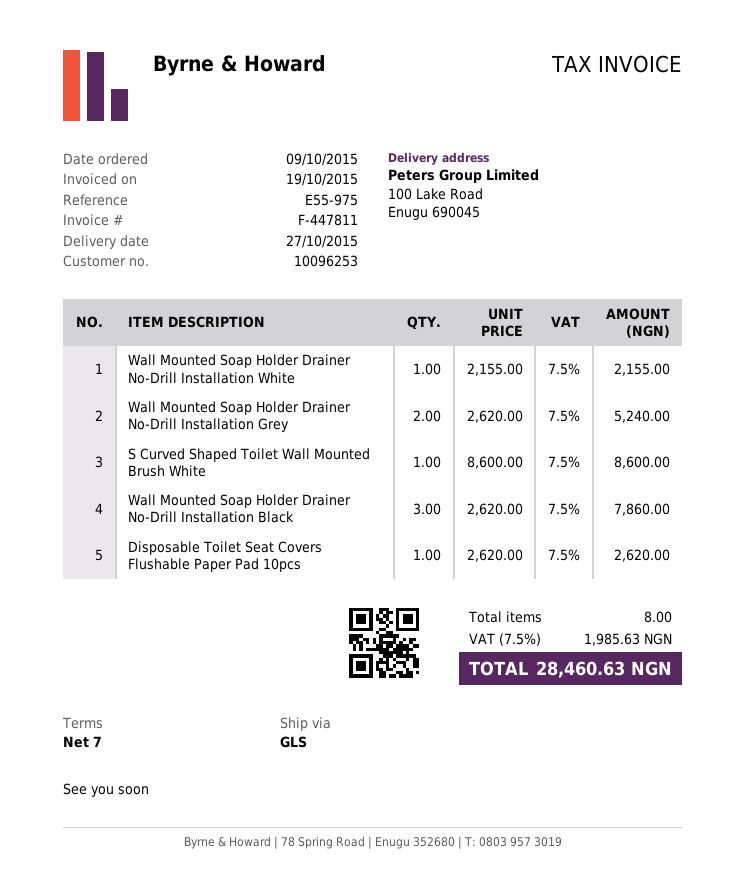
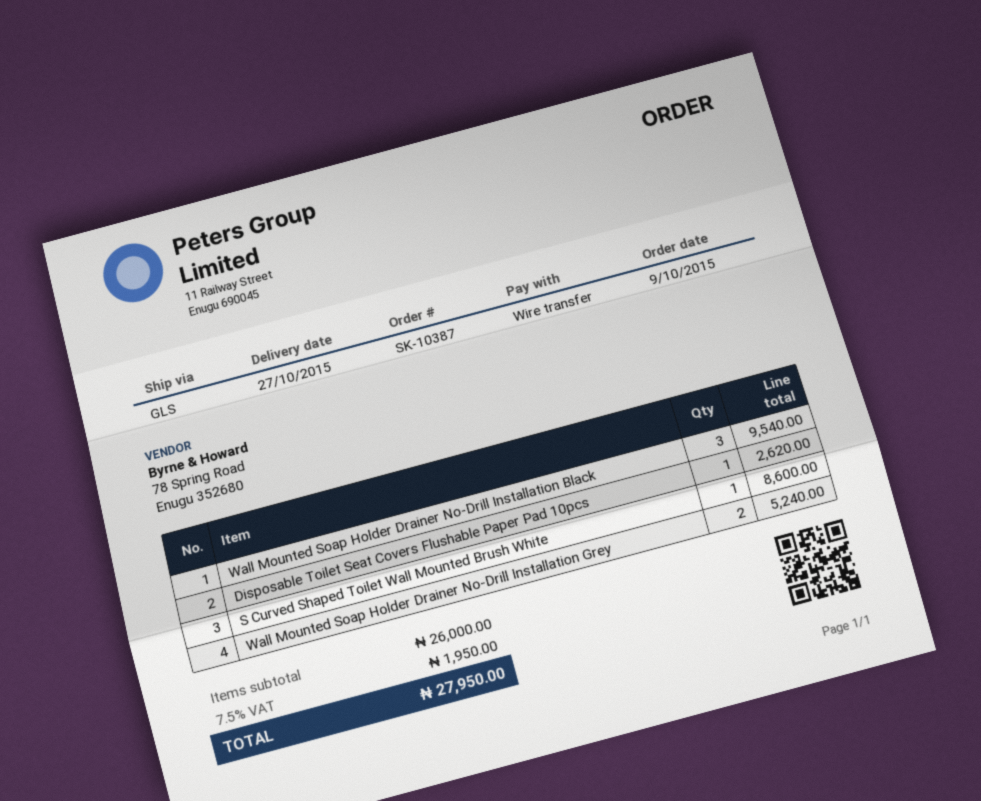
Wall Mounted Soap Holder Drainer No-Drill Installation White: 1 for 2155.00 -> none
Wall Mounted Soap Holder Drainer No-Drill Installation Black: 3 for 7860.00 -> 3 for 9540.00
tax: 7.5% = 1985.63 -> 7.5% = 1950.00
total: 28460.63 -> 27950.00

